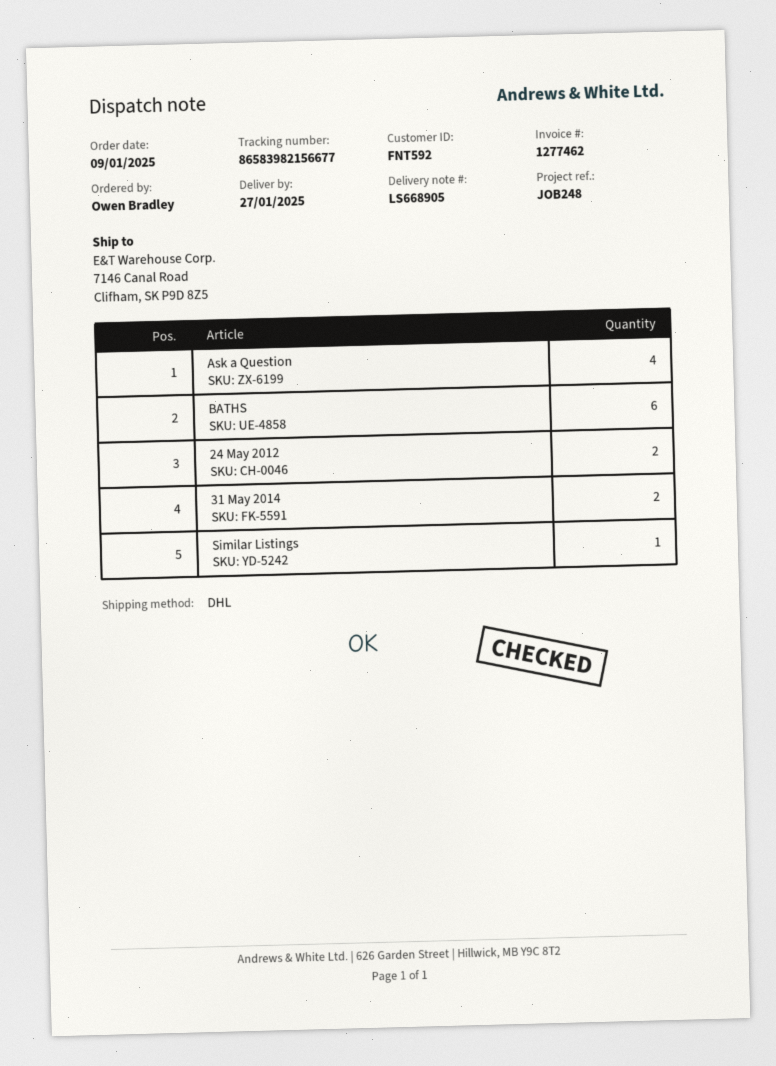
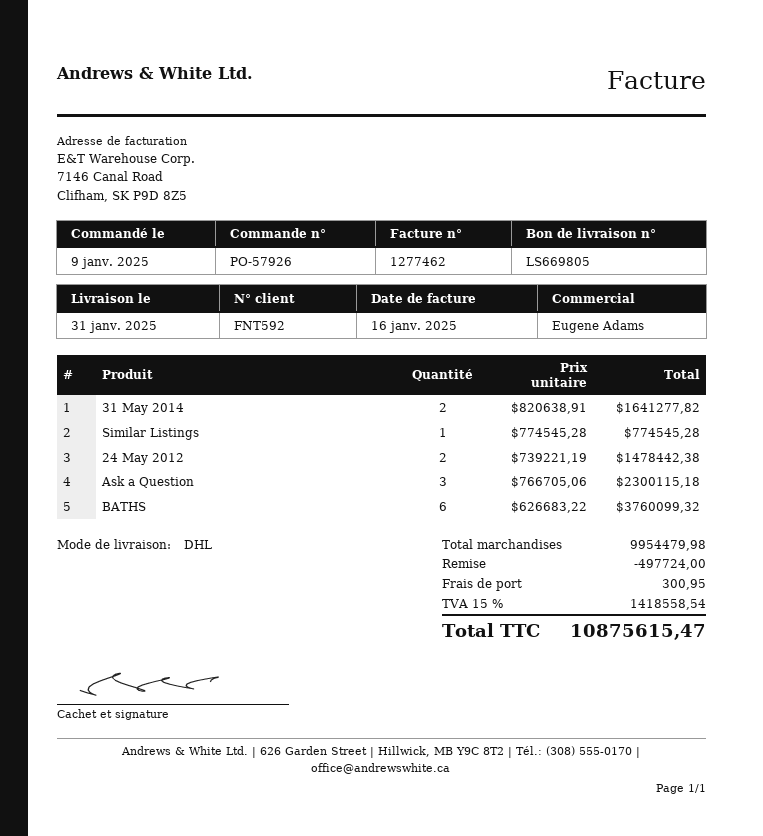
delivery note number: LS668905 -> LS669805
delivery date: 2025-01-27 -> 2025-01-31
Ask a Question: 4 -> 3

